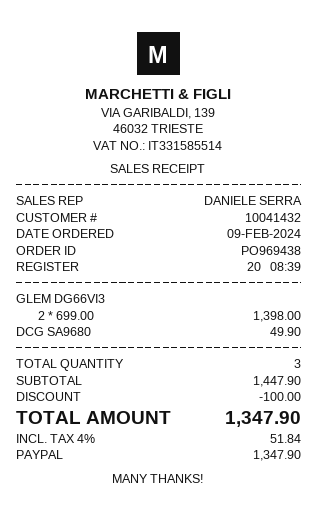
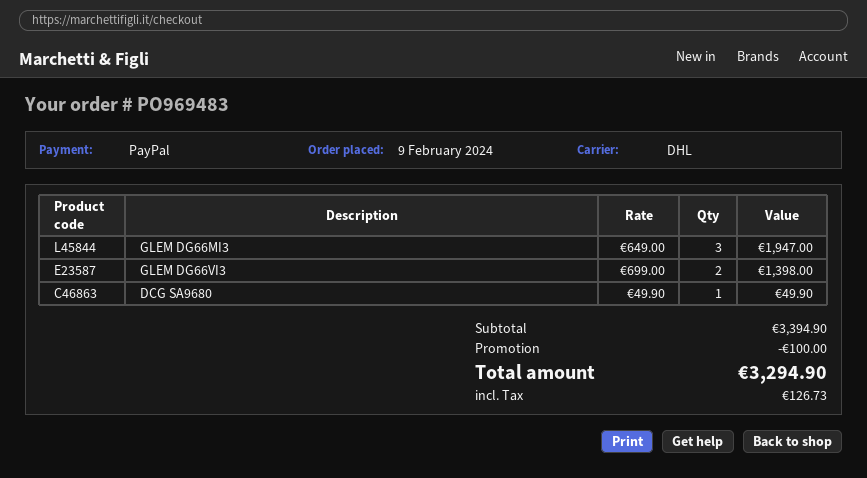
order number: PO969438 -> PO969483
GLEM DG66MI3: none -> 3 x 649.00 = 1947.00
subtotal: 1447.90 -> 3394.90
tax: 51.84 -> 126.73
total: 1347.90 -> 3294.90

